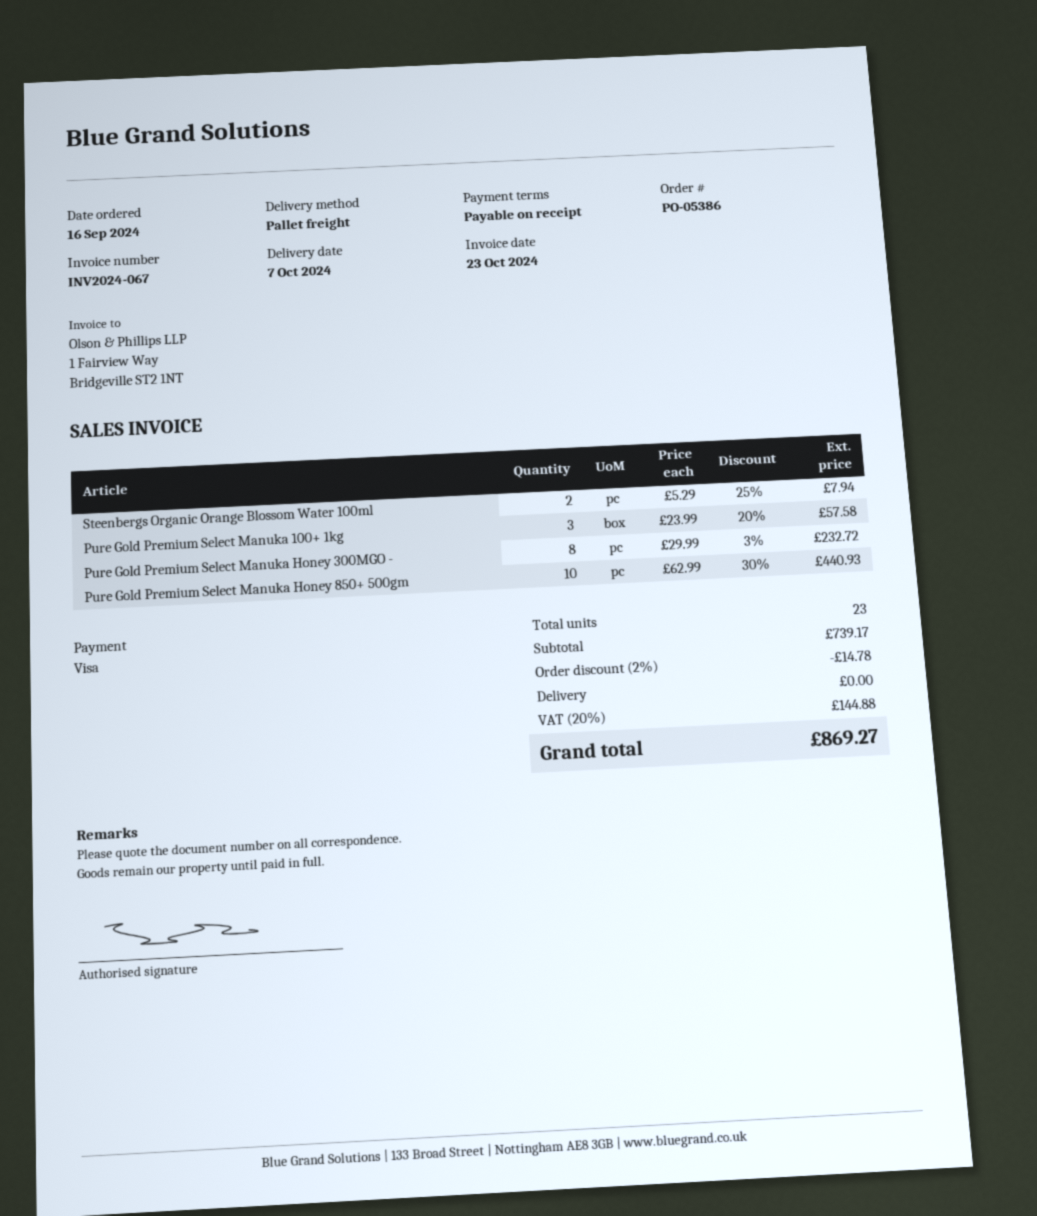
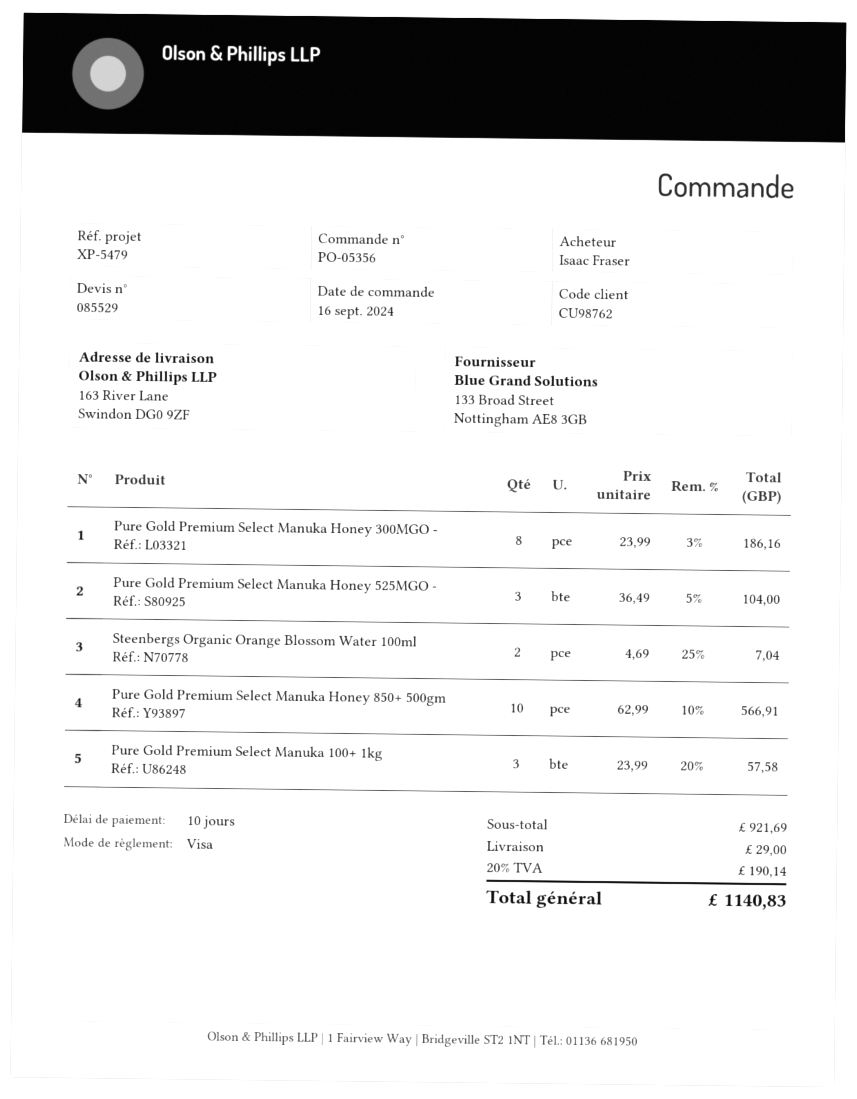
order number: PO-05386 -> PO-05356
payment terms: on receipt -> 10 days
Steenbergs Organic Orange Blossom Water 100ml: 2 x 5.29 - 25% = 7.94 -> 2 x 4.69 - 25% = 7.04
Pure Gold Premium Select Manuka Honey 300MGO -: 8 x 29.99 - 3% = 232.72 -> 8 x 23.99 - 3% = 186.16
Pure Gold Premium Select Manuka Honey 850+ 500gm: 10 x 62.99 - 30% = 440.93 -> 10 x 62.99 - 10% = 566.91
Pure Gold Premium Select Manuka Honey 525MGO -: none -> 3 x 36.49 - 5% = 104.00
subtotal: 739.17 -> 921.69
discount: 2% = 14.78 -> none
shipping: 0.00 -> 29.00
tax: 20% = 144.88 -> 20% = 190.14
total: 869.27 -> 1140.83

